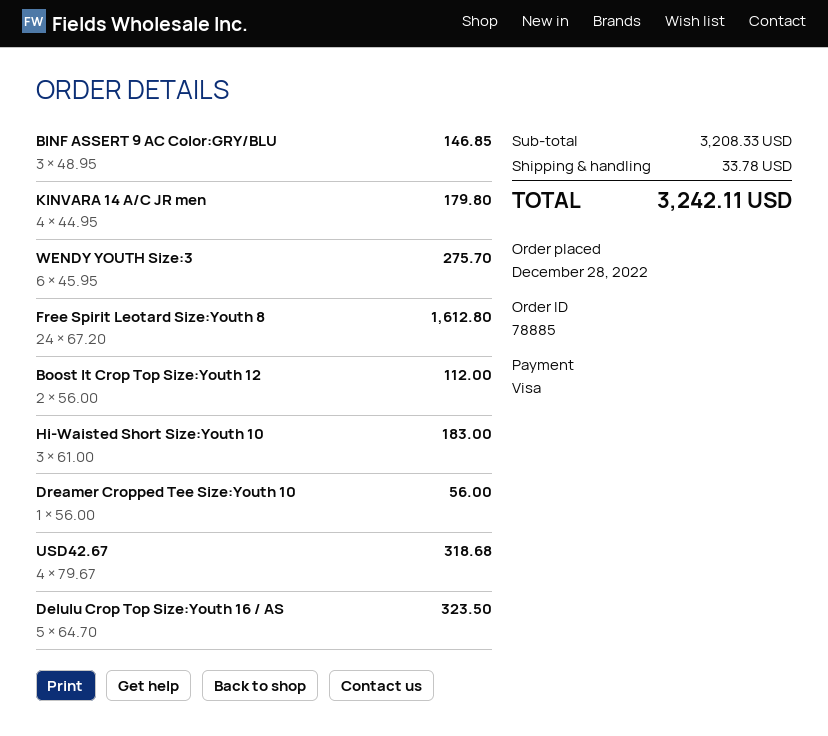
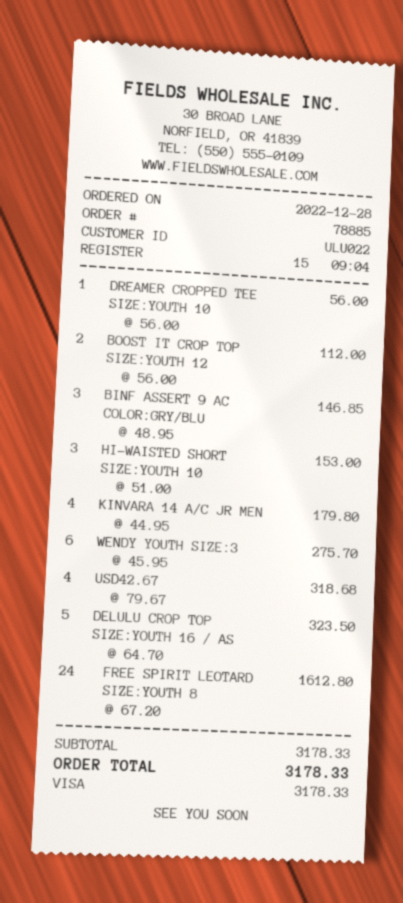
Hi-Waisted Short Size:Youth 10: 3 x 61.00 = 183.00 -> 3 x 51.00 = 153.00
subtotal: 3208.33 -> 3178.33
shipping: 33.78 -> none
total: 3242.11 -> 3178.33

